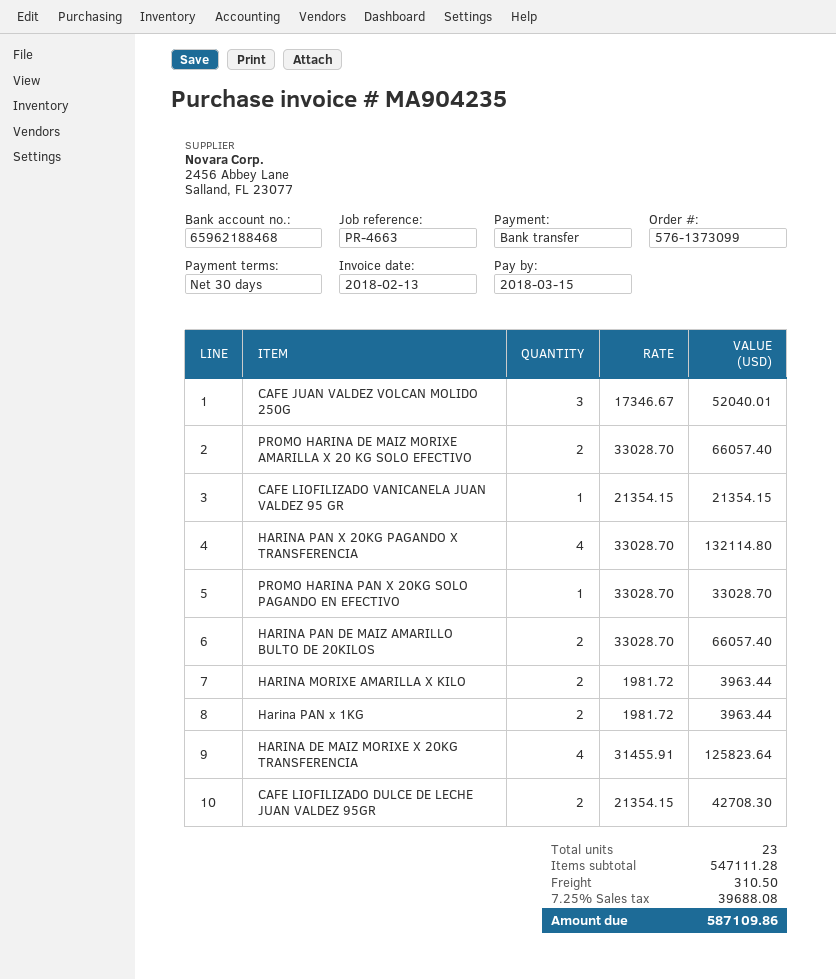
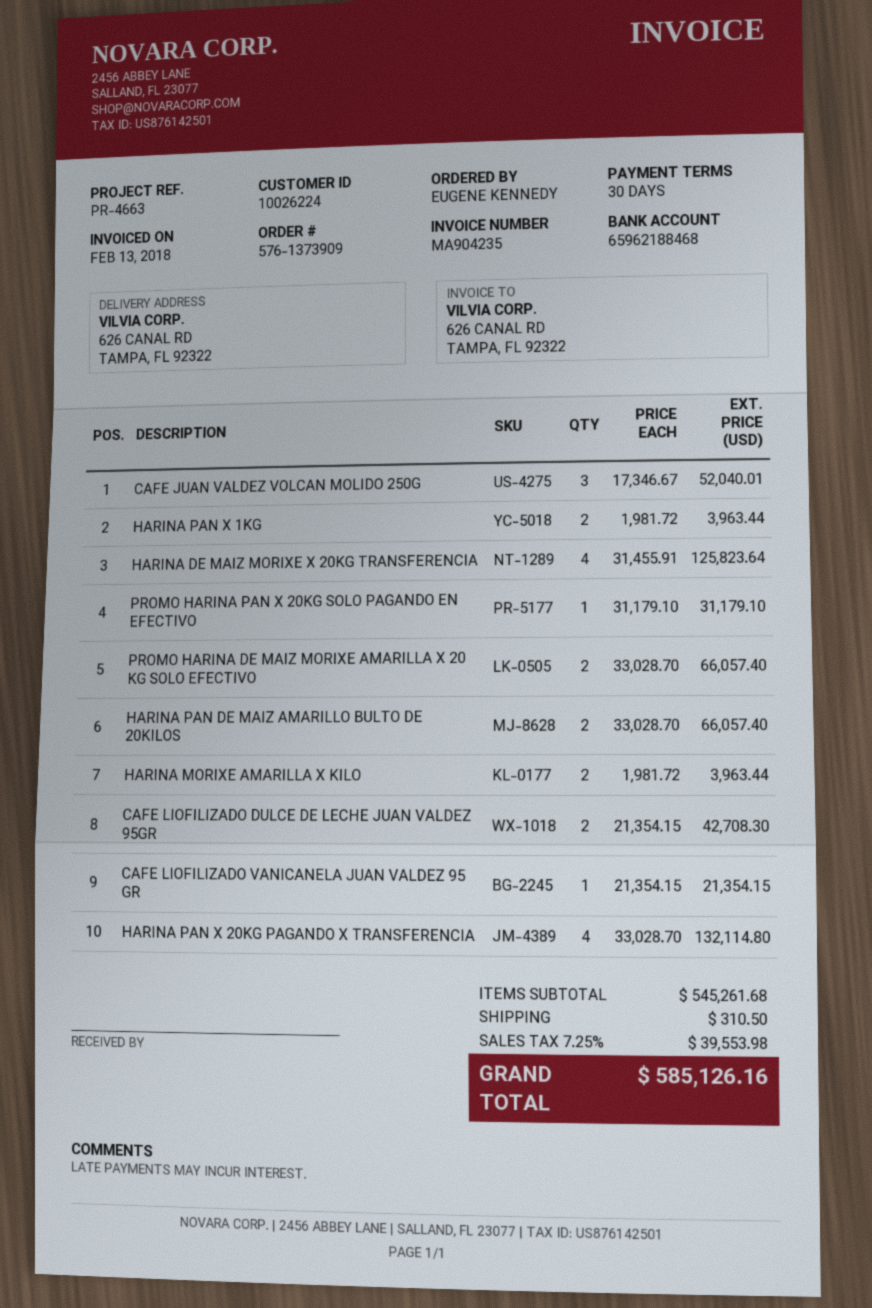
order number: 576-1373099 -> 576-1373909
PROMO HARINA PAN X 20KG SOLO PAGANDO EN EFECTIVO: 1 x 33028.70 = 33028.70 -> 1 x 31179.10 = 31179.10
subtotal: 547111.28 -> 545261.68
tax: 7.25% = 39688.08 -> 7.25% = 39553.98
total: 587109.86 -> 585126.16

